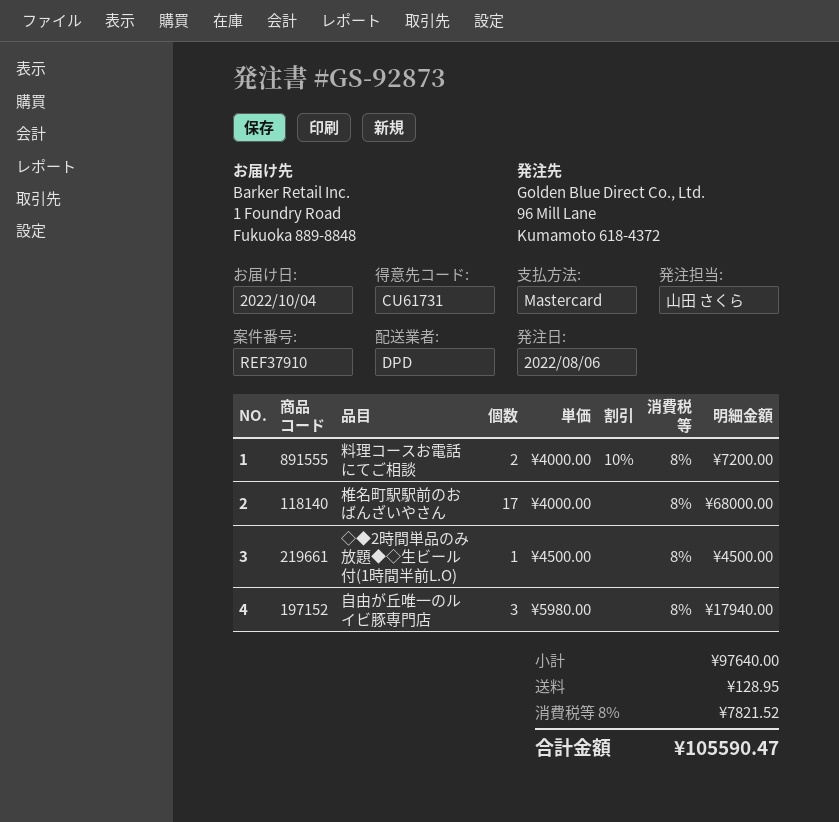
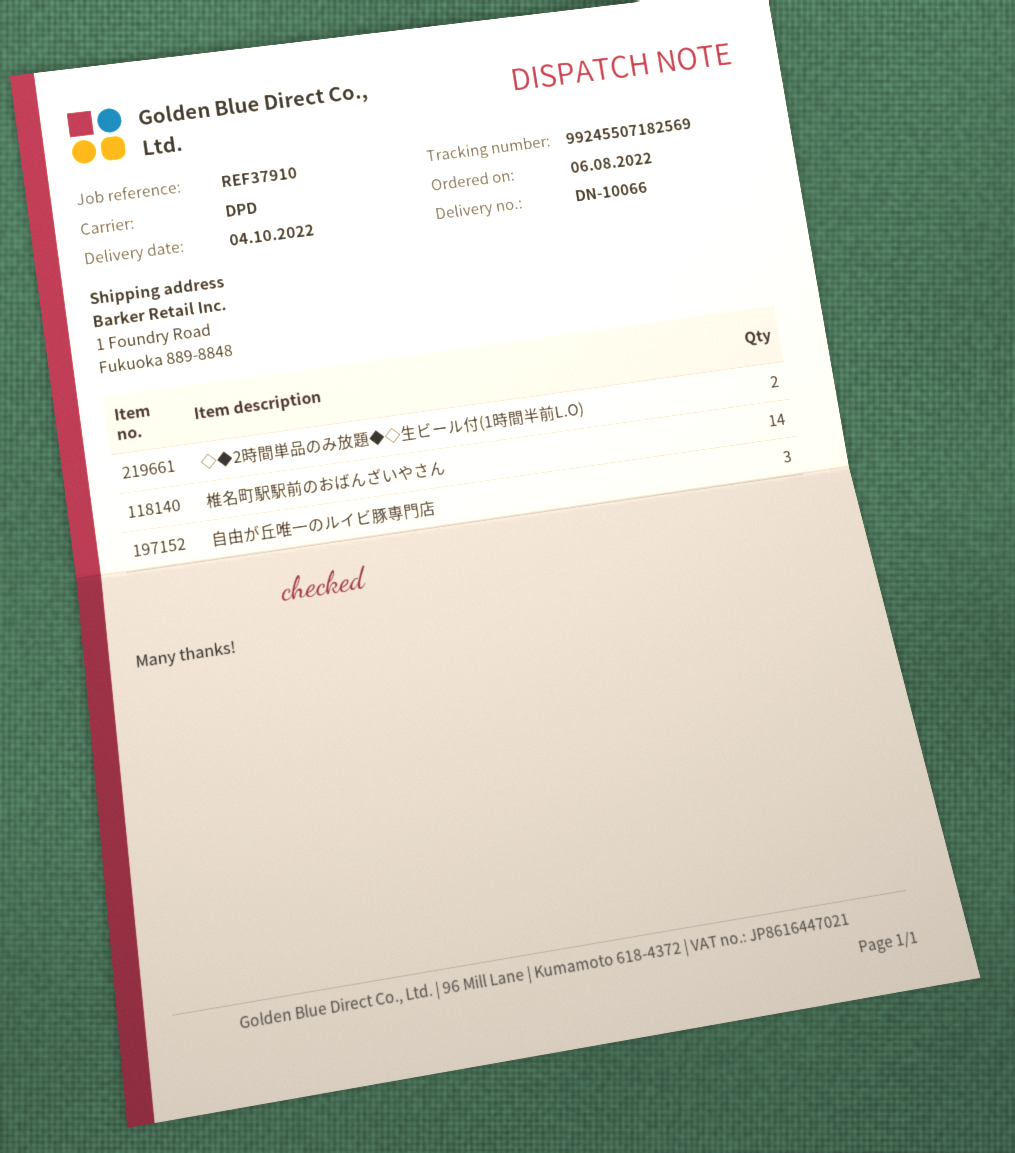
料理コースお電話にてご相談: 2 -> none
椎名町駅駅前のおばんざいやさん: 17 -> 14
◇◆2時間単品のみ放題◆◇生ビール付(1時間半前L.O): 1 -> 2

